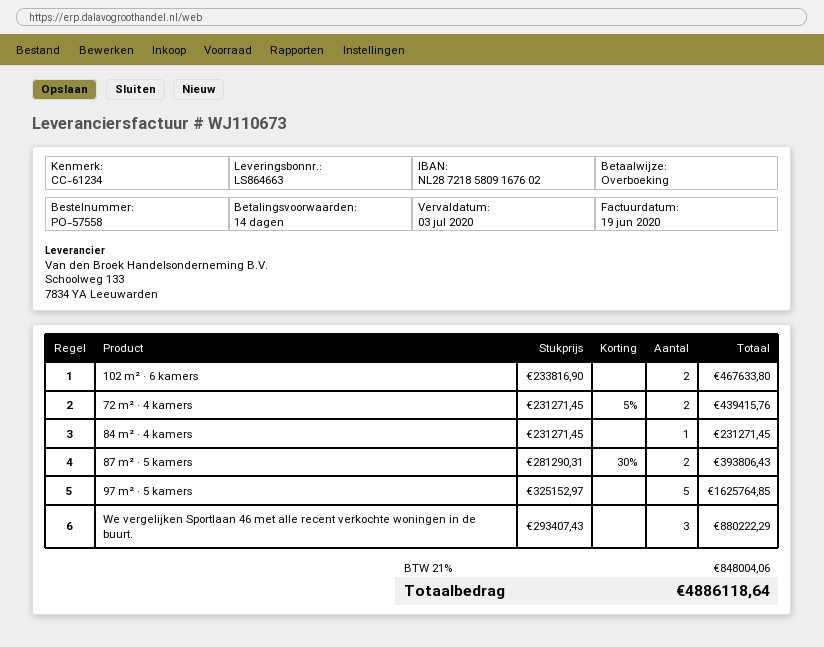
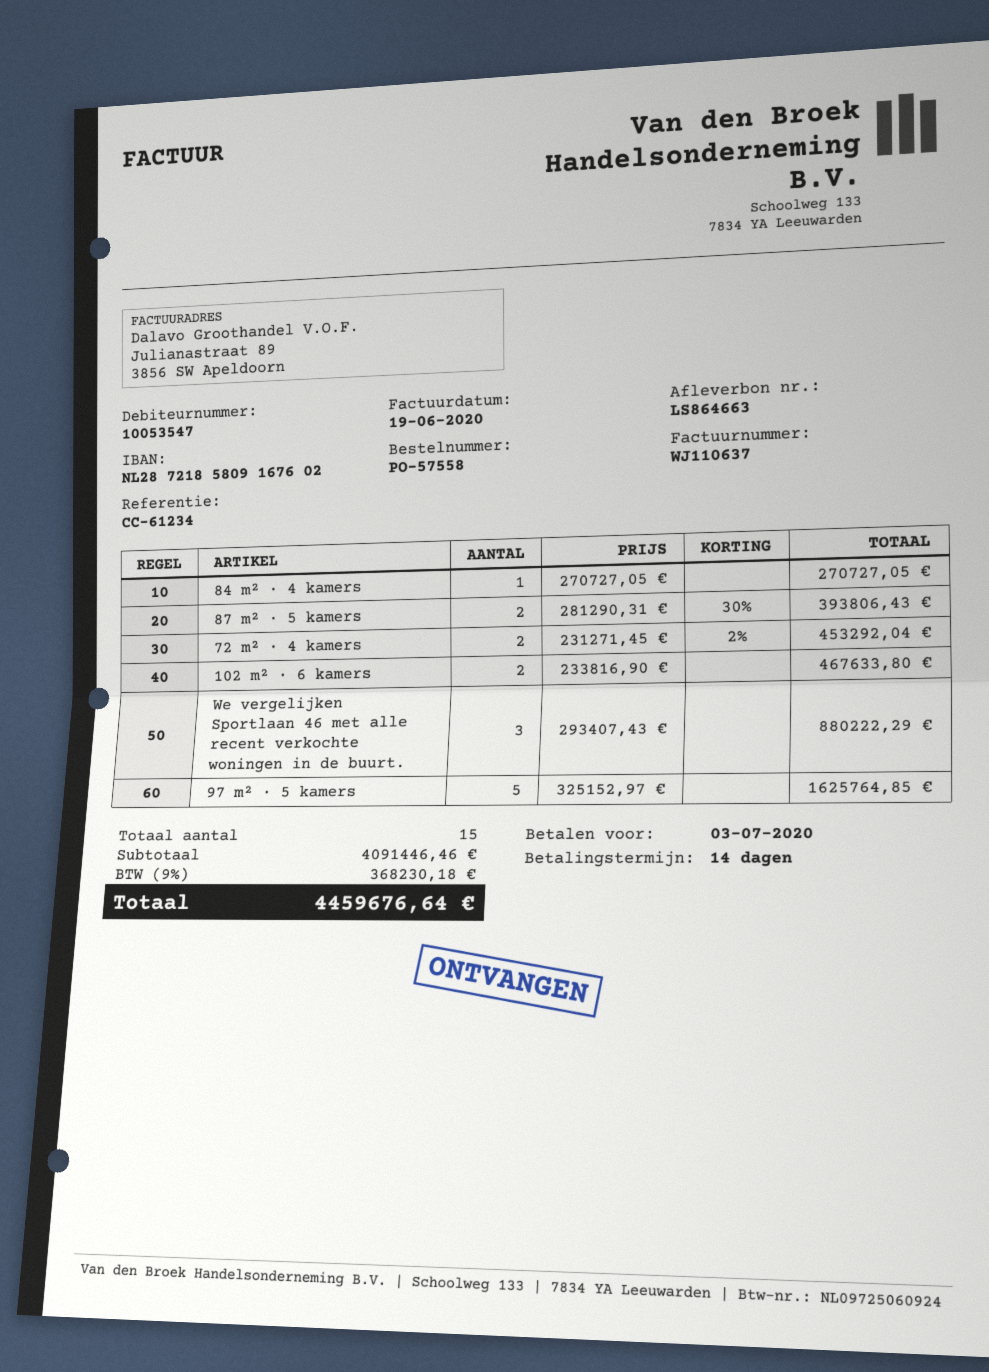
invoice number: WJ110673 -> WJ110637
72 m² · 4 kamers: 2 x 231271.45 - 5% = 439415.76 -> 2 x 231271.45 - 2% = 453292.04
84 m² · 4 kamers: 1 x 231271.45 = 231271.45 -> 1 x 270727.05 = 270727.05
tax: 21% = 848004.06 -> 9% = 368230.18
total: 4886118.64 -> 4459676.64

